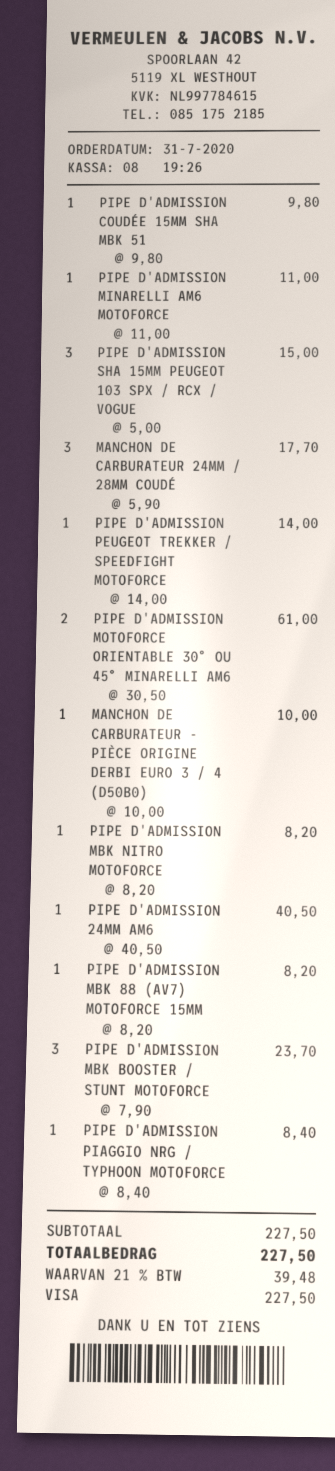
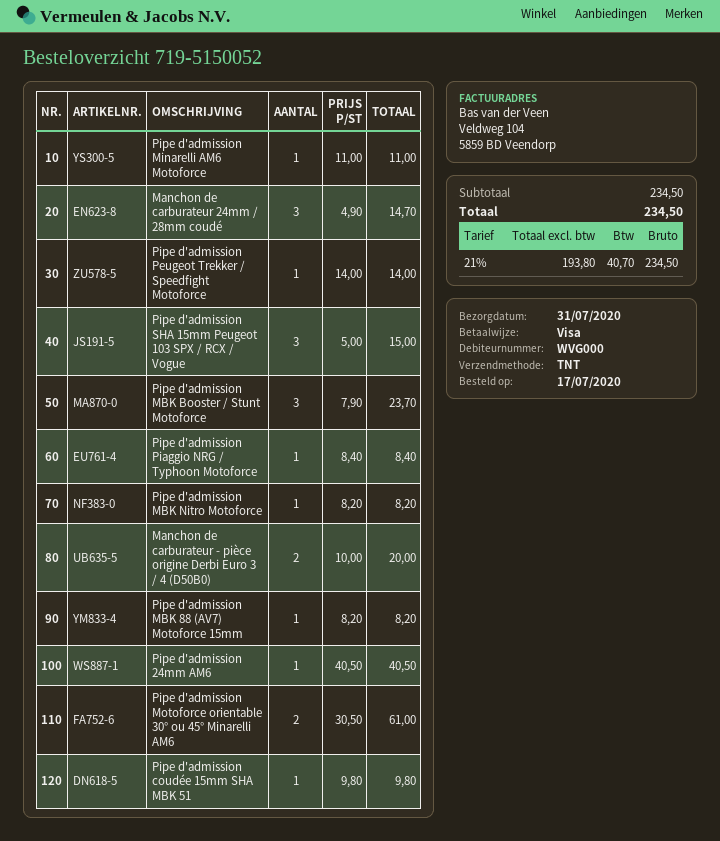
order date: 2020-07-31 -> 2020-07-17
MANCHON DE CARBURATEUR 24MM / 28MM COUDÉ: 3 x 5.90 = 17.70 -> 3 x 4.90 = 14.70
MANCHON DE CARBURATEUR - PIÈCE ORIGINE DERBI EURO 3 / 4 (D50B0): 1 x 10.00 = 10.00 -> 2 x 10.00 = 20.00
subtotal: 227.50 -> 234.50
tax: 21% = 39.48 -> 21% = 40.70
total: 227.50 -> 234.50

